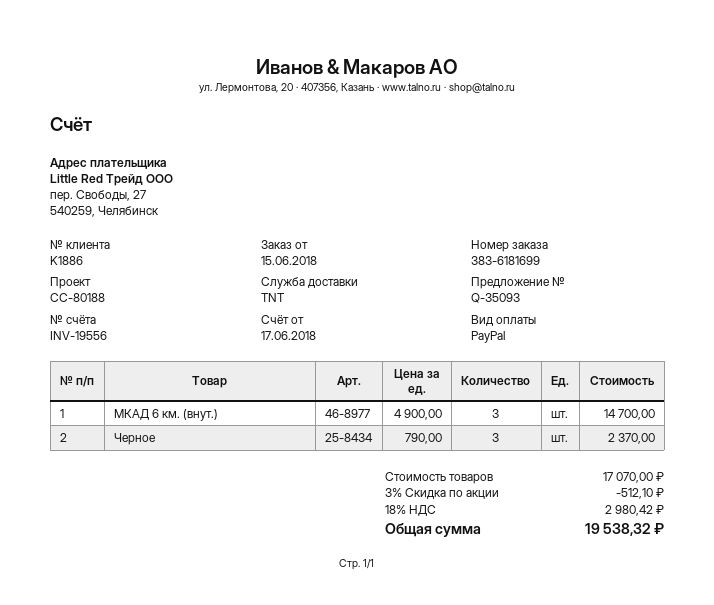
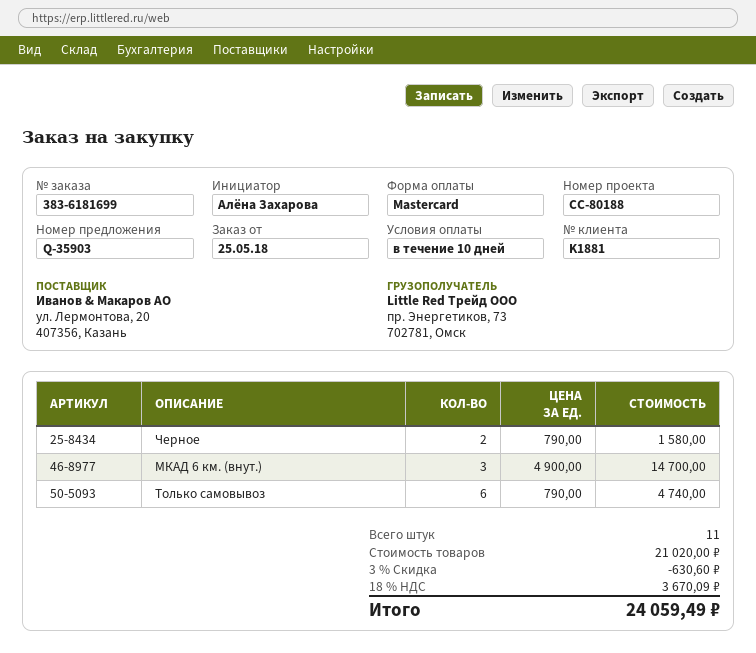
quote number: Q-35093 -> Q-35903
order date: 2018-06-15 -> 2018-05-25
customer number: K1886 -> K1881
payment method: PayPal -> Mastercard
Черное: 3 x 790.00 = 2370.00 -> 2 x 790.00 = 1580.00
Только самовывоз: none -> 6 x 790.00 = 4740.00
subtotal: 17070.00 -> 21020.00
discount: 3% = 512.10 -> 3% = 630.60
tax: 18% = 2980.42 -> 18% = 3670.09
total: 19538.32 -> 24059.49

